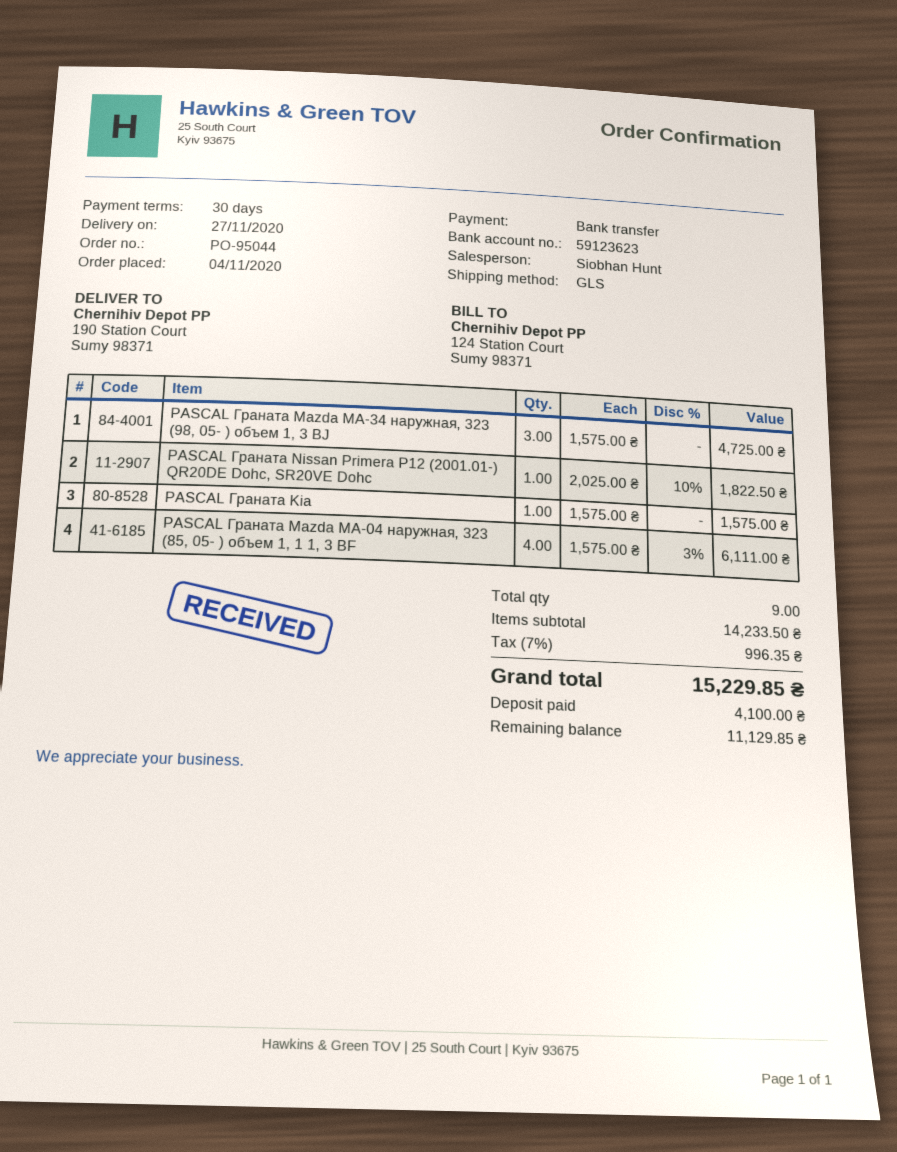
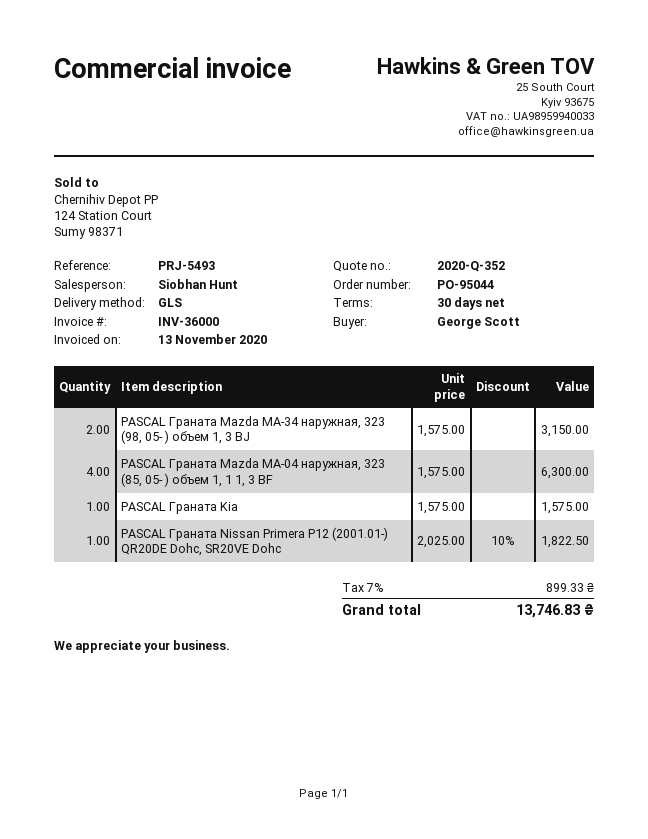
PASCAL Граната Mazda MA-34 наружная, 323 (98, 05- ) объем 1, 3 BJ: 3 x 1575.00 = 4725.00 -> 2 x 1575.00 = 3150.00
PASCAL Граната Mazda MA-04 наружная, 323 (85, 05- ) объем 1, 1 1, 3 BF: 4 x 1575.00 - 3% = 6111.00 -> 4 x 1575.00 = 6300.00
tax: 7% = 996.35 -> 7% = 899.33
total: 15229.85 -> 13746.83

